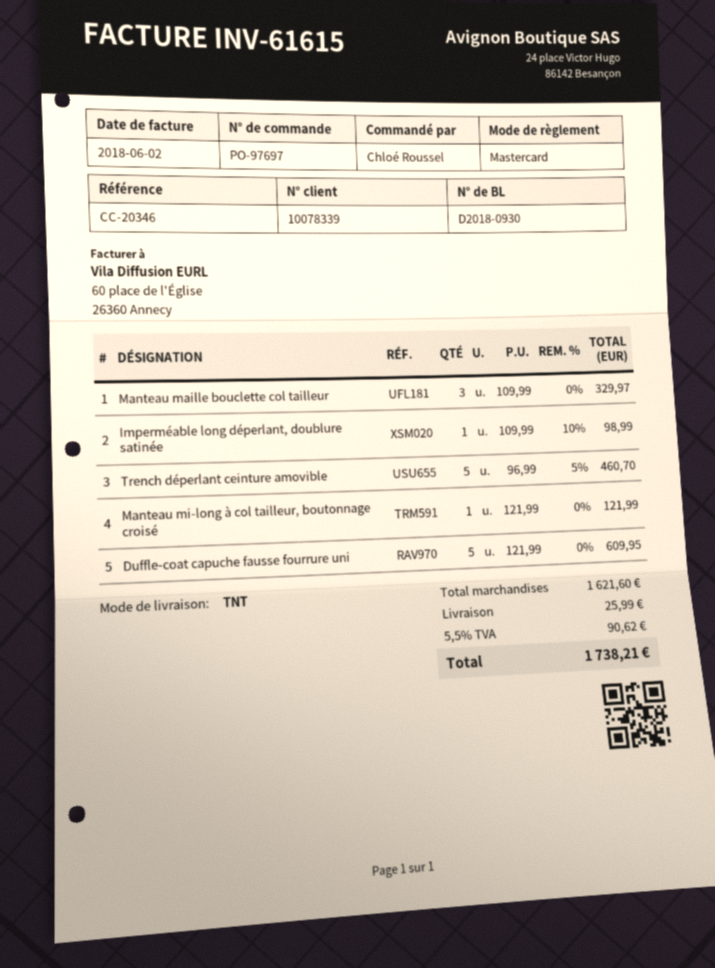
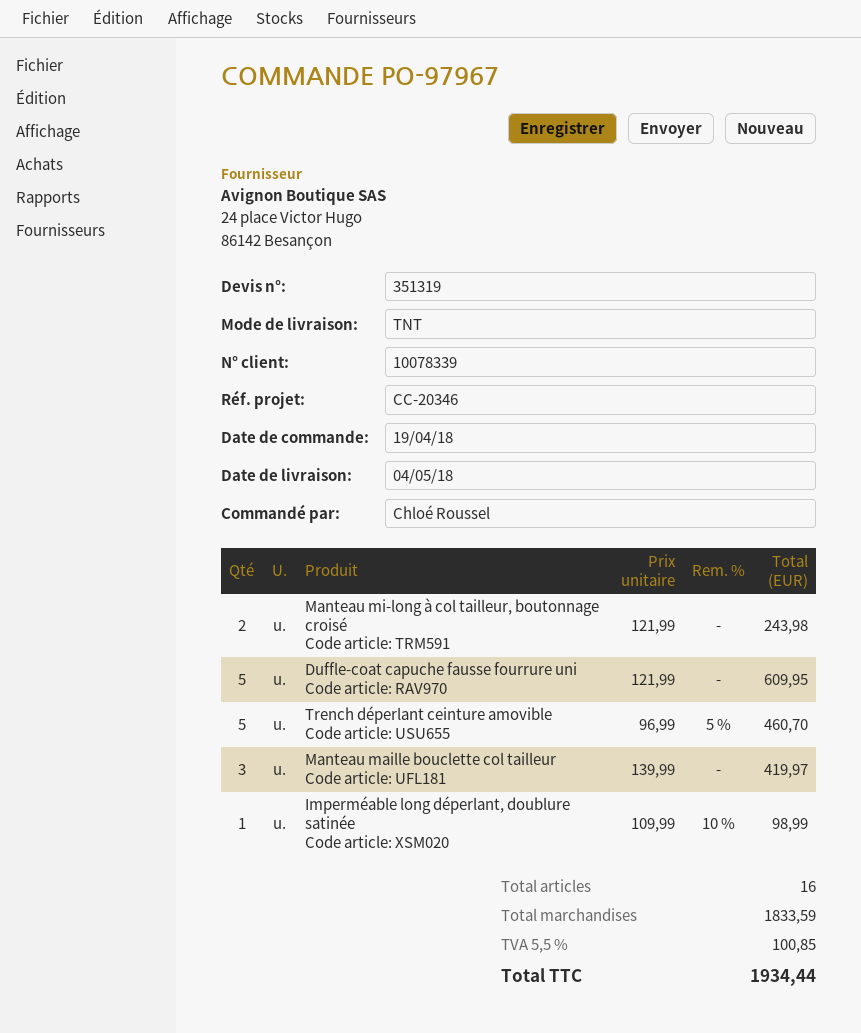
order number: PO-97697 -> PO-97967
Manteau maille bouclette col tailleur: 3 x 109.99 = 329.97 -> 3 x 139.99 = 419.97
Manteau mi-long à col tailleur, boutonnage croisé: 1 x 121.99 = 121.99 -> 2 x 121.99 = 243.98
subtotal: 1621.60 -> 1833.59
shipping: 25.99 -> none
tax: 5.5% = 90.62 -> 5.5% = 100.85
total: 1738.21 -> 1934.44

